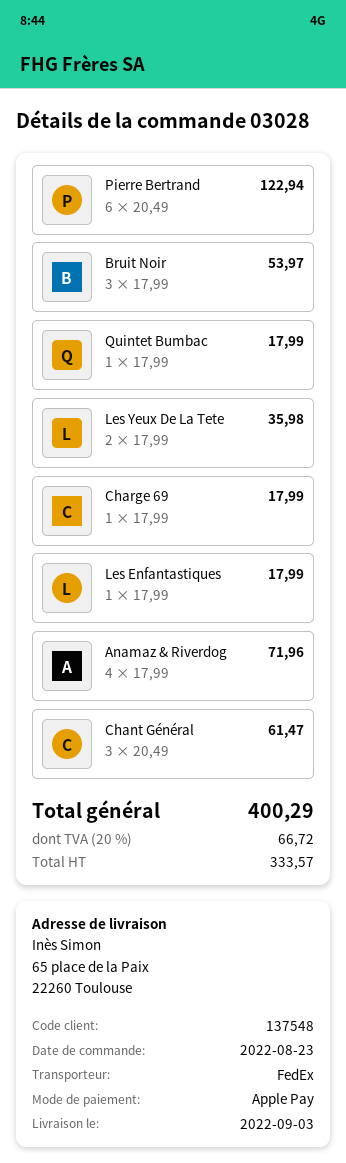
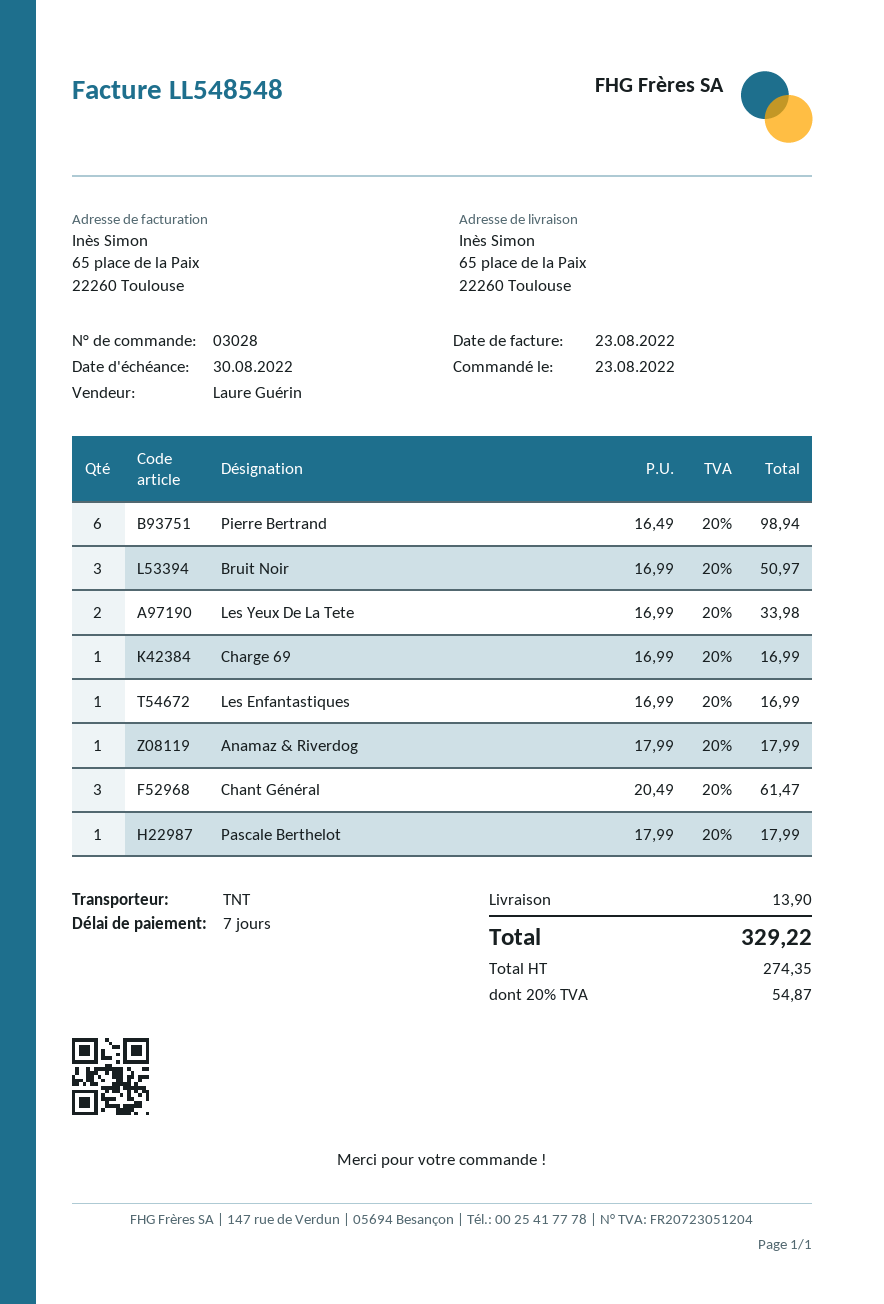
shipping method: FedEx -> TNT
Pierre Bertrand: 6 x 20.49 = 122.94 -> 6 x 16.49 = 98.94
Bruit Noir: 3 x 17.99 = 53.97 -> 3 x 16.99 = 50.97
Quintet Bumbac: 1 x 17.99 = 17.99 -> none
Les Yeux De La Tete: 2 x 17.99 = 35.98 -> 2 x 16.99 = 33.98
Charge 69: 1 x 17.99 = 17.99 -> 1 x 16.99 = 16.99
Les Enfantastiques: 1 x 17.99 = 17.99 -> 1 x 16.99 = 16.99
Anamaz & Riverdog: 4 x 17.99 = 71.96 -> 1 x 17.99 = 17.99
Pascale Berthelot: none -> 1 x 17.99 = 17.99
shipping: none -> 13.90
net: 333.57 -> 274.35
tax: 20% = 66.72 -> 20% = 54.87
total: 400.29 -> 329.22

